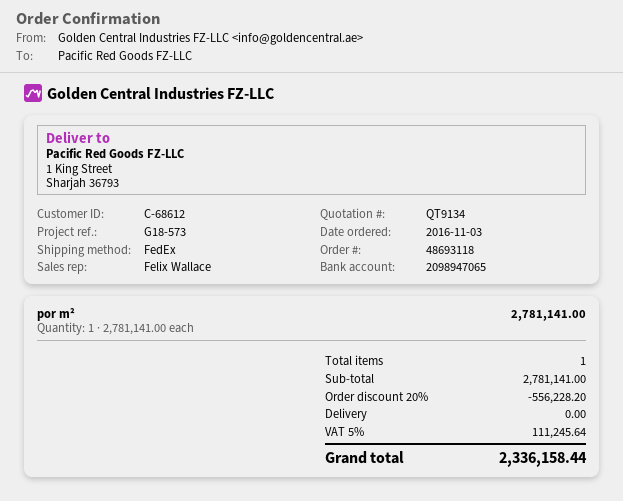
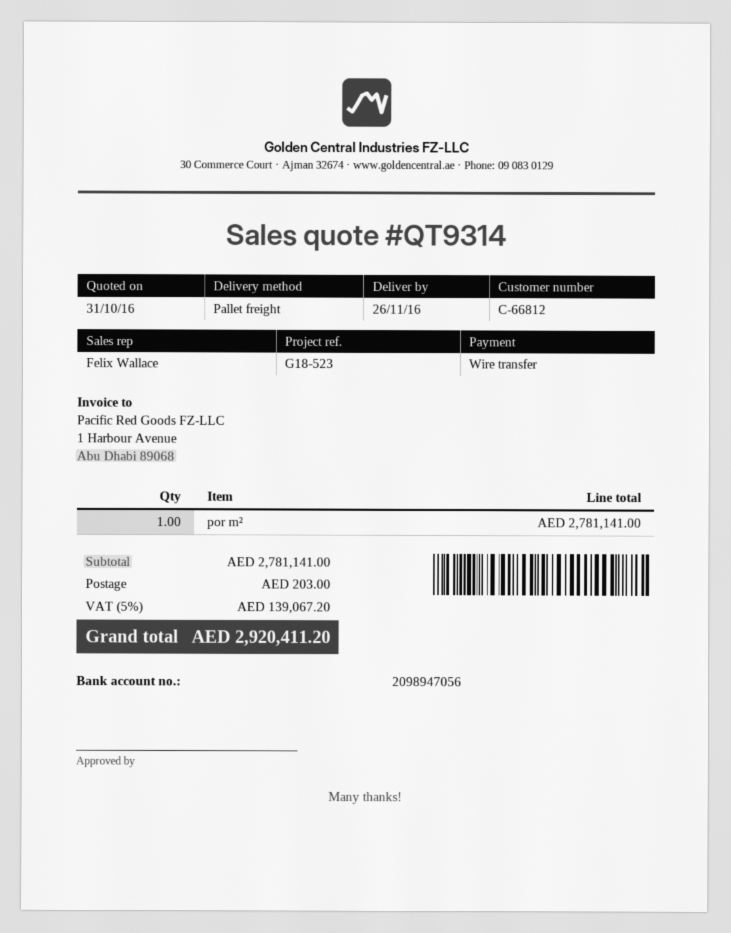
quote number: QT9134 -> QT9314
customer number: C-68612 -> C-66812
reference: G18-573 -> G18-523
bank account: 2098947065 -> 2098947056
shipping method: FedEx -> pallet freight
discount: 20% = 556228.20 -> none
shipping: 0.00 -> 203.00
tax: 5% = 111245.64 -> 5% = 139067.20
total: 2336158.44 -> 2920411.20

